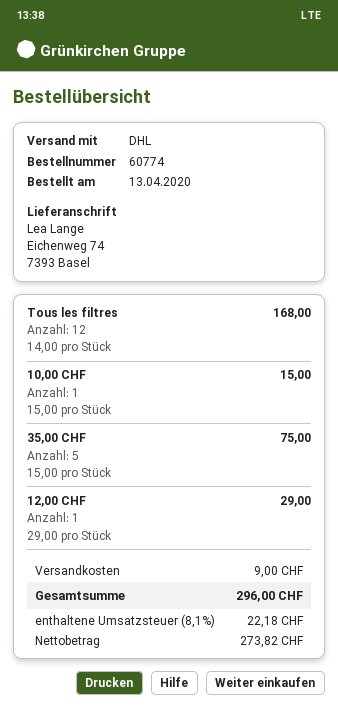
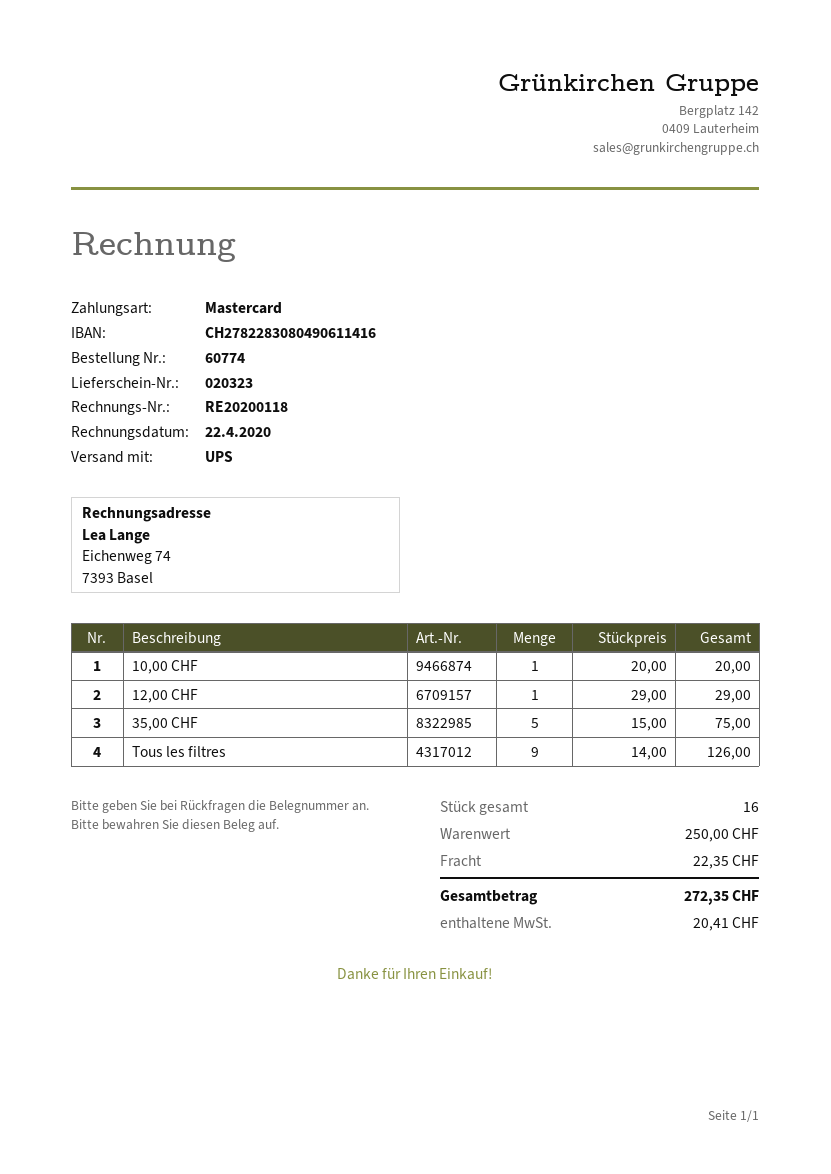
shipping method: DHL -> UPS
Tous les filtres: 12 x 14.00 = 168.00 -> 9 x 14.00 = 126.00
10,00 CHF: 1 x 15.00 = 15.00 -> 1 x 20.00 = 20.00
shipping: 9.00 -> 22.35
tax: 22.18 -> 20.41
total: 296.00 -> 272.35

